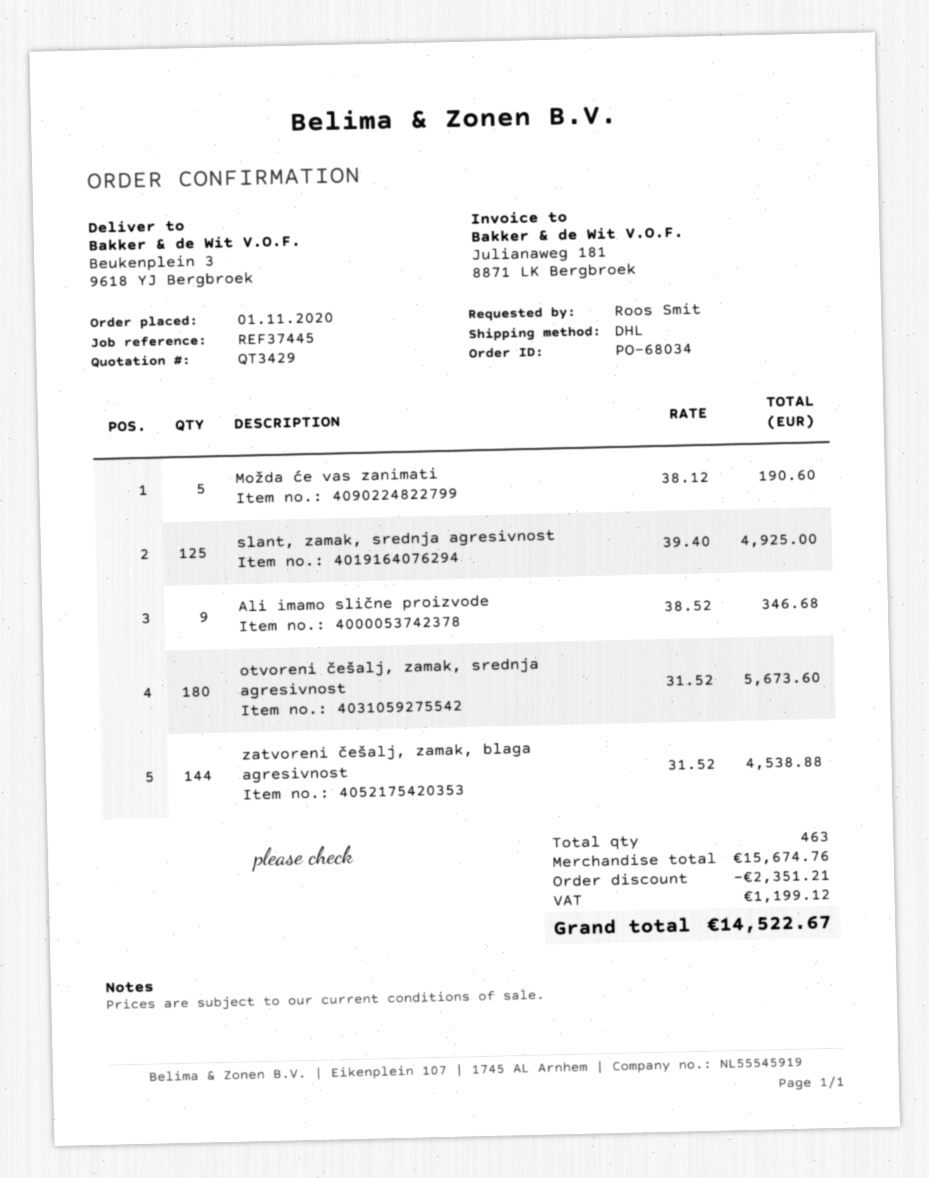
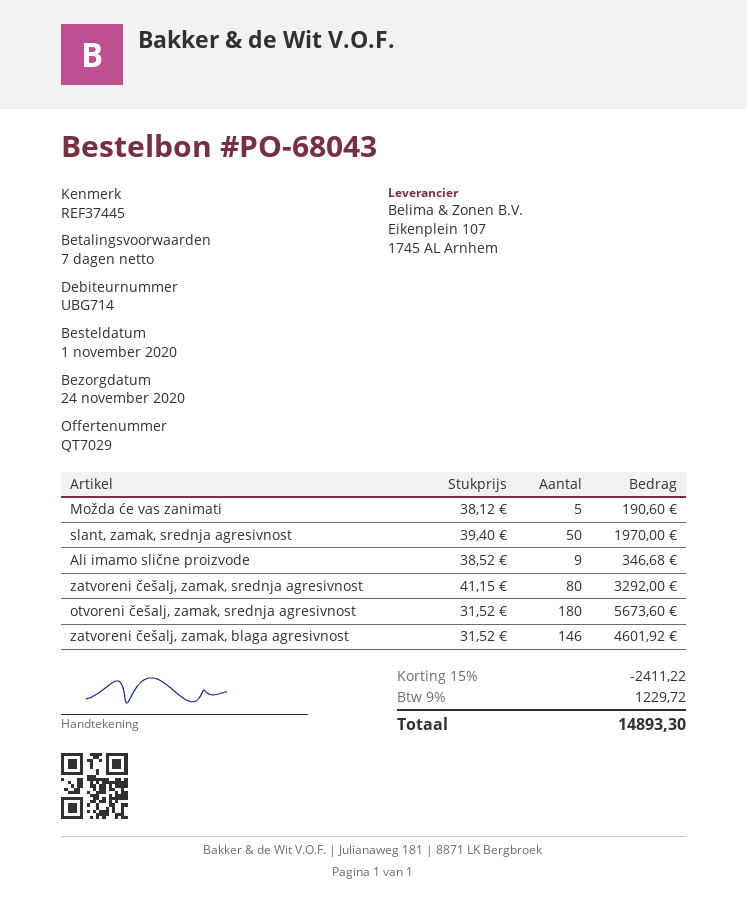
quote number: QT3429 -> QT7029
order number: PO-68034 -> PO-68043
slant, zamak, srednja agresivnost: 125 x 39.40 = 4925.00 -> 50 x 39.40 = 1970.00
zatvoreni češalj, zamak, blaga agresivnost: 144 x 31.52 = 4538.88 -> 146 x 31.52 = 4601.92
zatvoreni češalj, zamak, srednja agresivnost: none -> 80 x 41.15 = 3292.00
discount: 2351.21 -> 2411.22
tax: 1199.12 -> 1229.72
total: 14522.67 -> 14893.30

